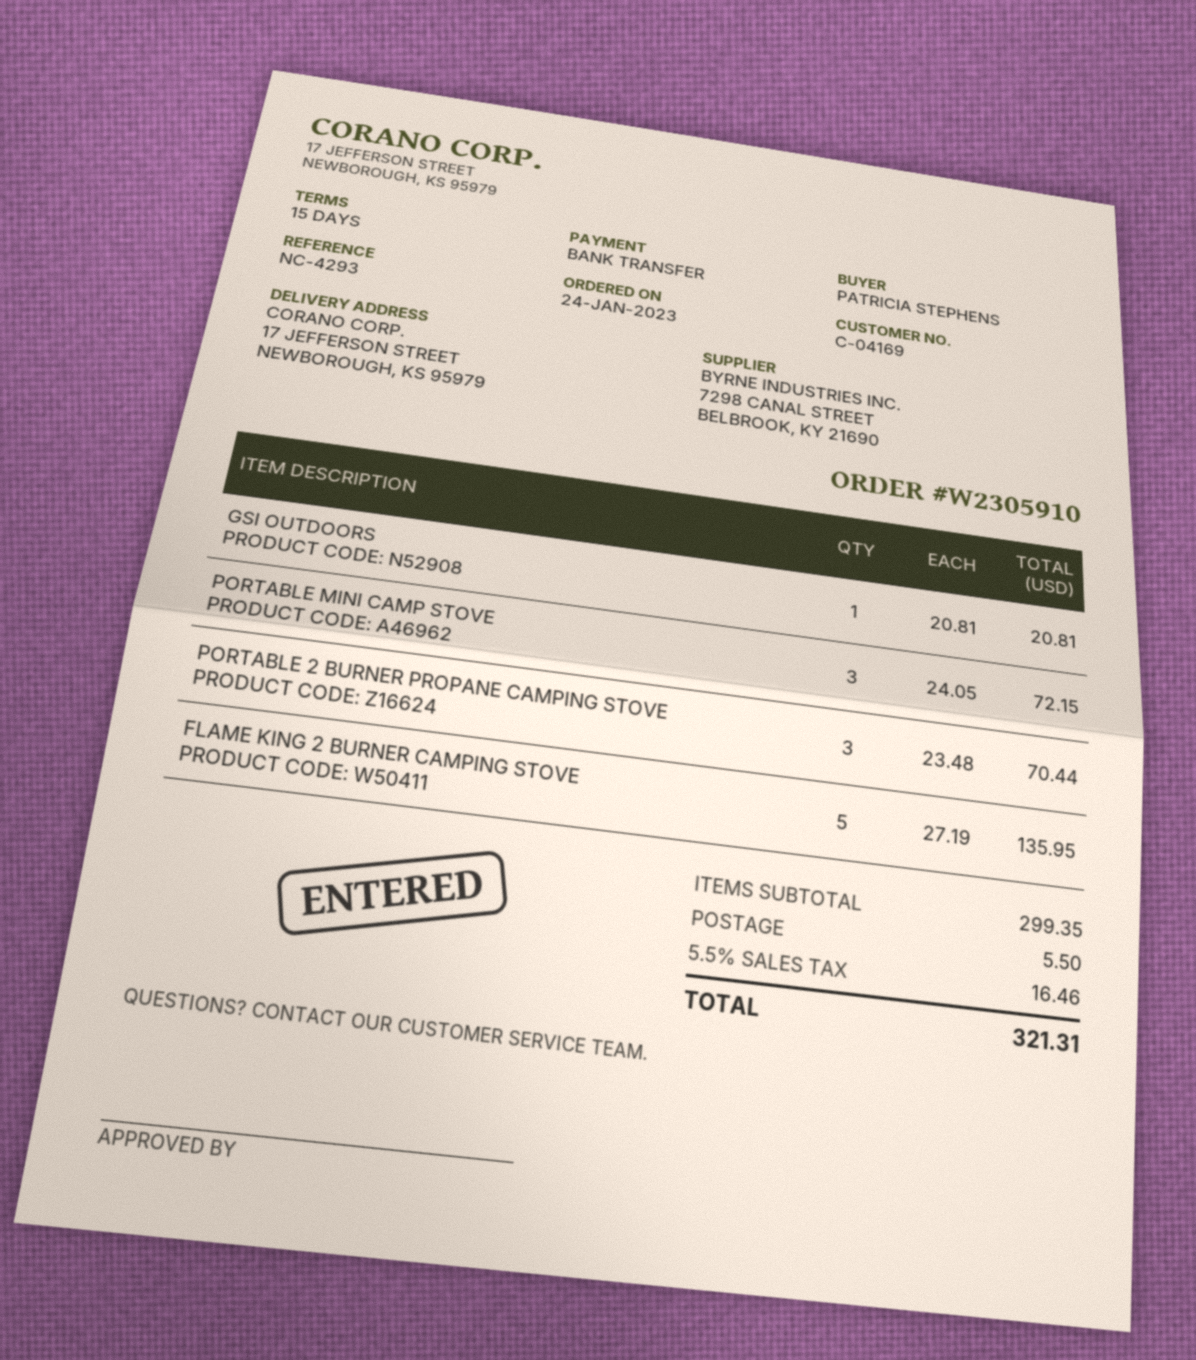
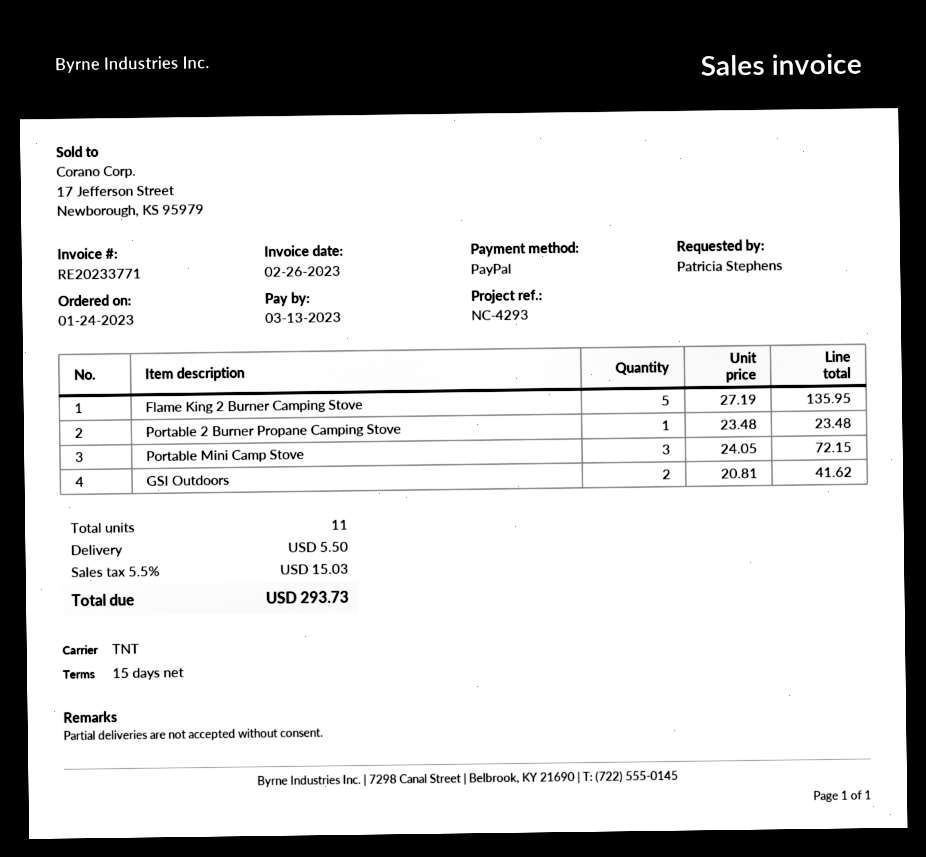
payment method: bank transfer -> PayPal
GSI OUTDOORS: 1 x 20.81 = 20.81 -> 2 x 20.81 = 41.62
PORTABLE 2 BURNER PROPANE CAMPING STOVE: 3 x 23.48 = 70.44 -> 1 x 23.48 = 23.48
tax: 5.5% = 16.46 -> 5.5% = 15.03
total: 321.31 -> 293.73

